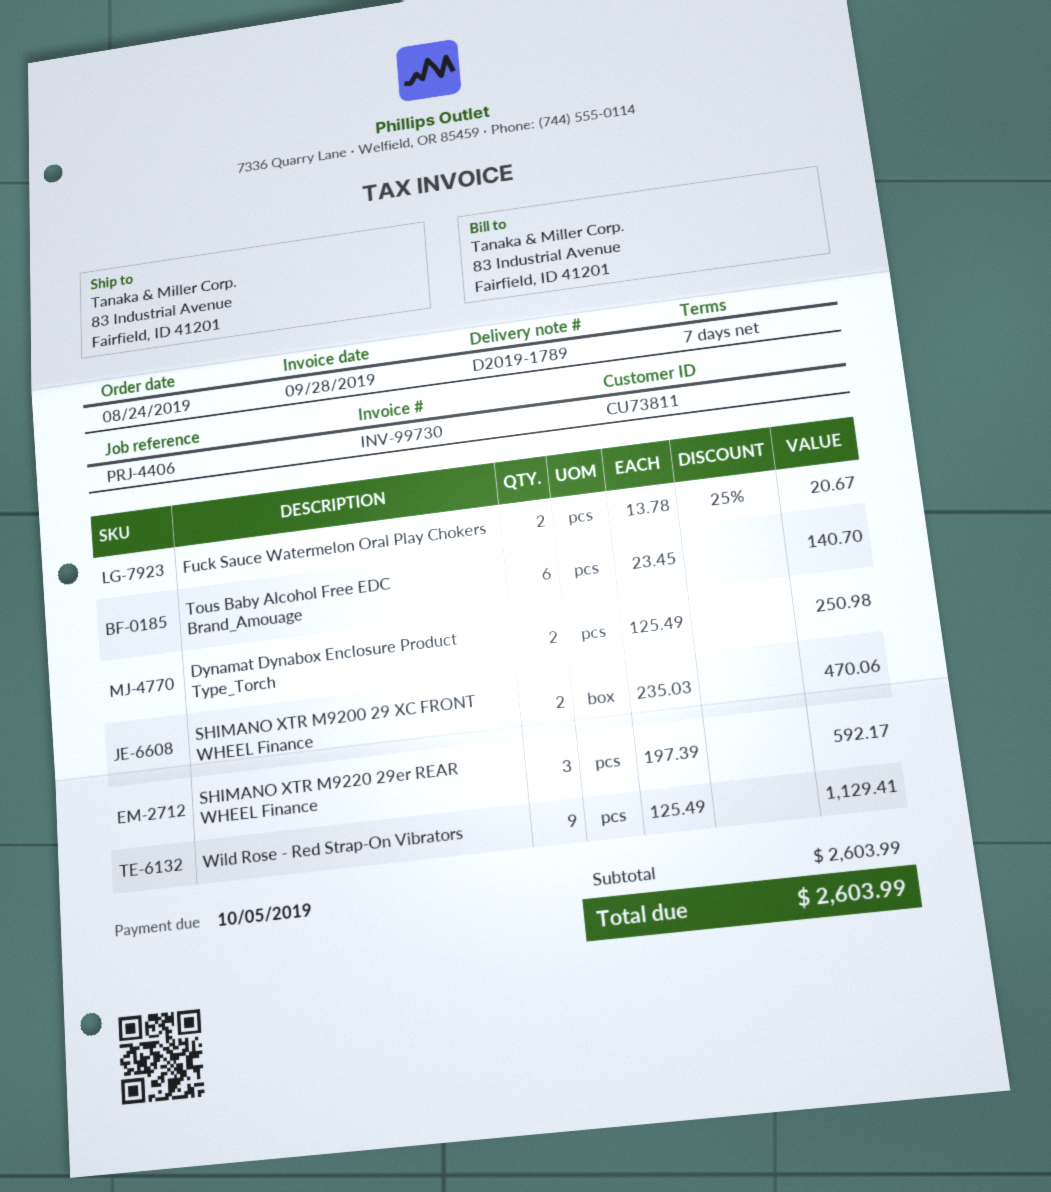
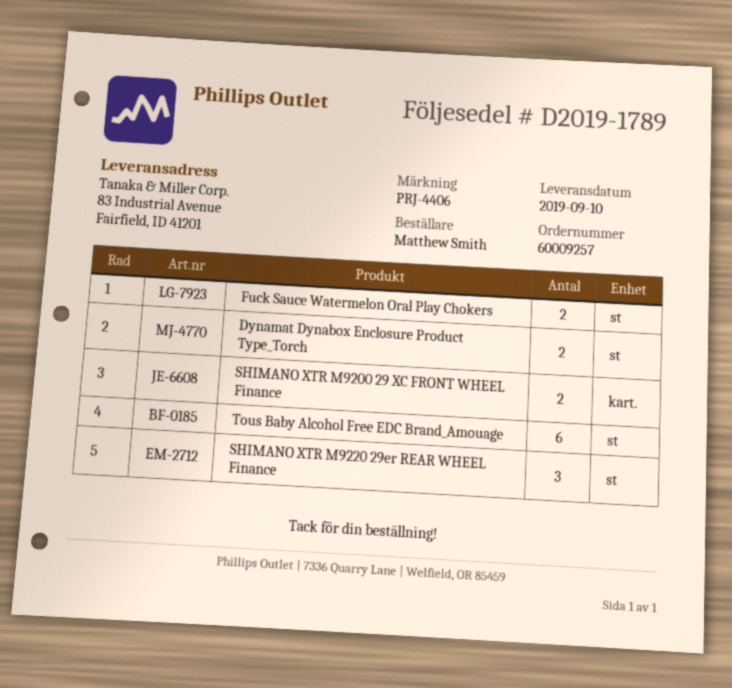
Wild Rose - Red Strap-On Vibrators: 9 -> none

